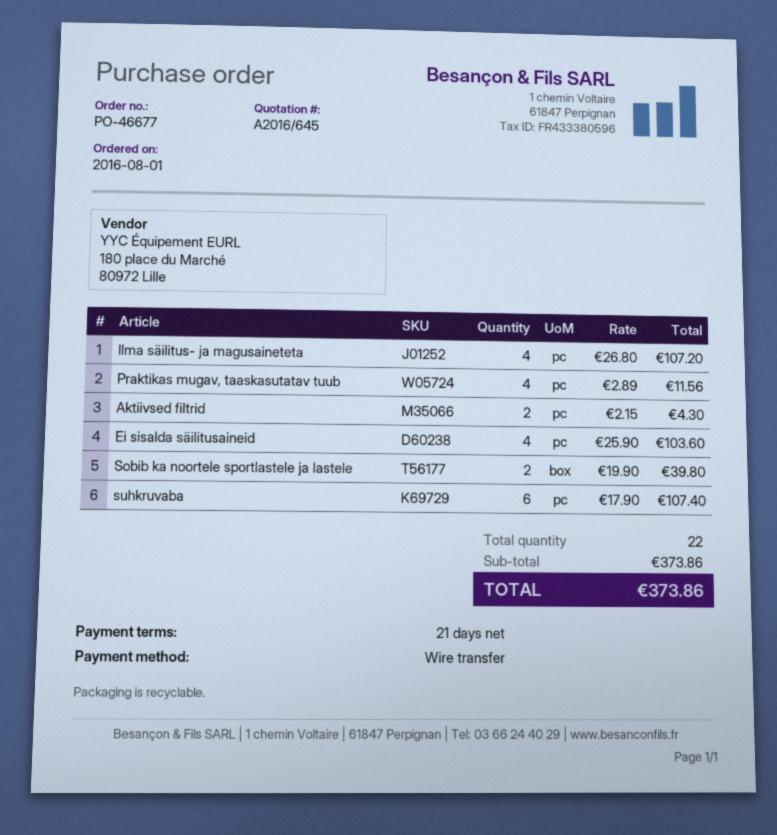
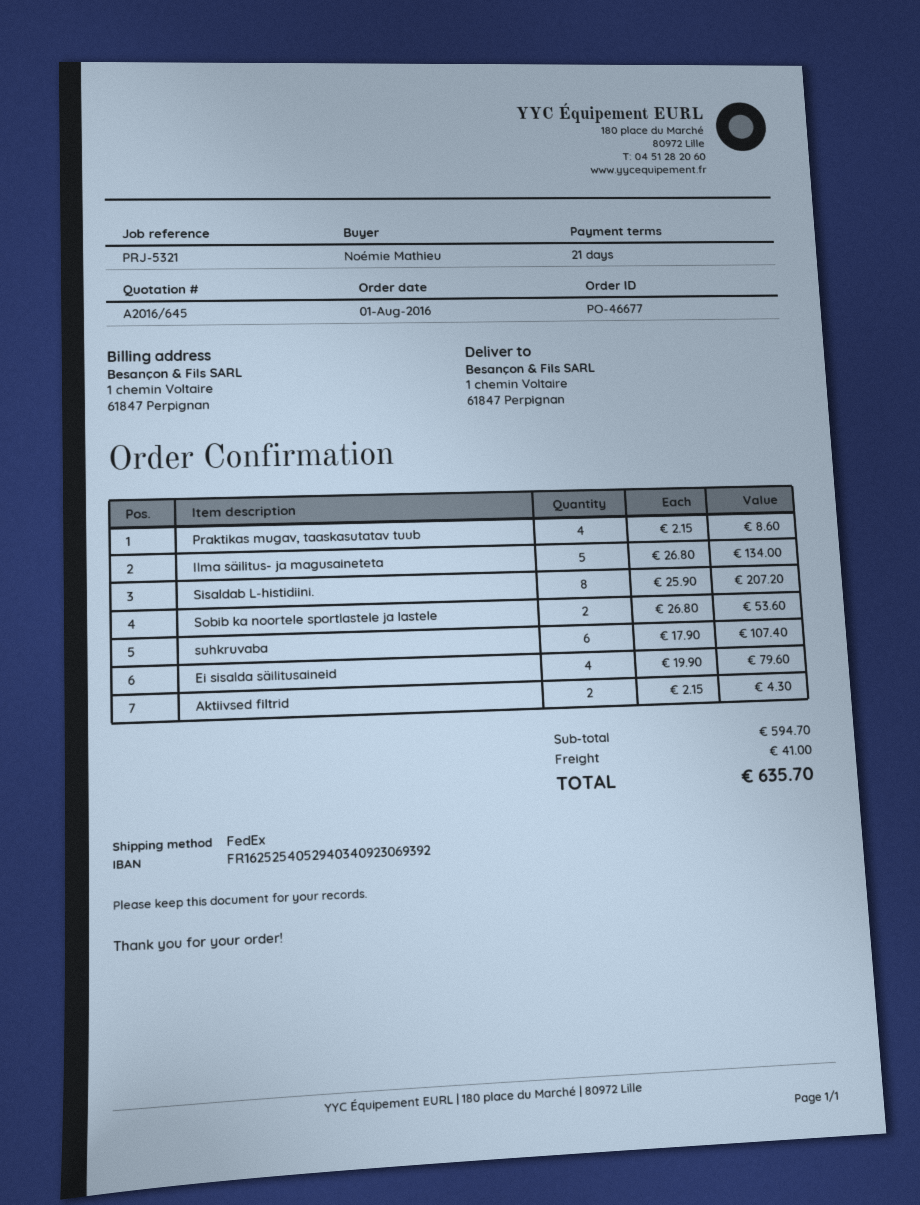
Ilma säilitus- ja magusaineteta: 4 x 26.80 = 107.20 -> 5 x 26.80 = 134.00
Praktikas mugav, taaskasutatav tuub: 4 x 2.89 = 11.56 -> 4 x 2.15 = 8.60
Ei sisalda säilitusaineid: 4 x 25.90 = 103.60 -> 4 x 19.90 = 79.60
Sobib ka noortele sportlastele ja lastele: 2 x 19.90 = 39.80 -> 2 x 26.80 = 53.60
Sisaldab L-histidiini.: none -> 8 x 25.90 = 207.20
subtotal: 373.86 -> 594.70
shipping: none -> 41.00
total: 373.86 -> 635.70

